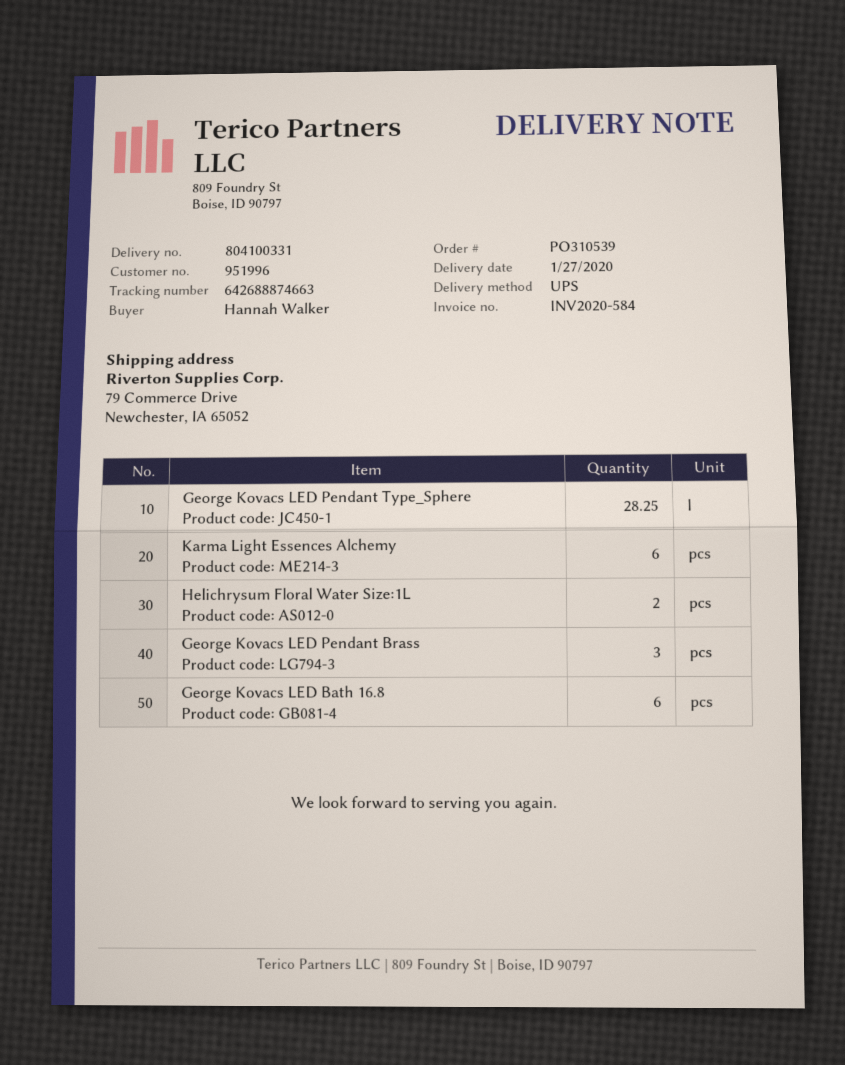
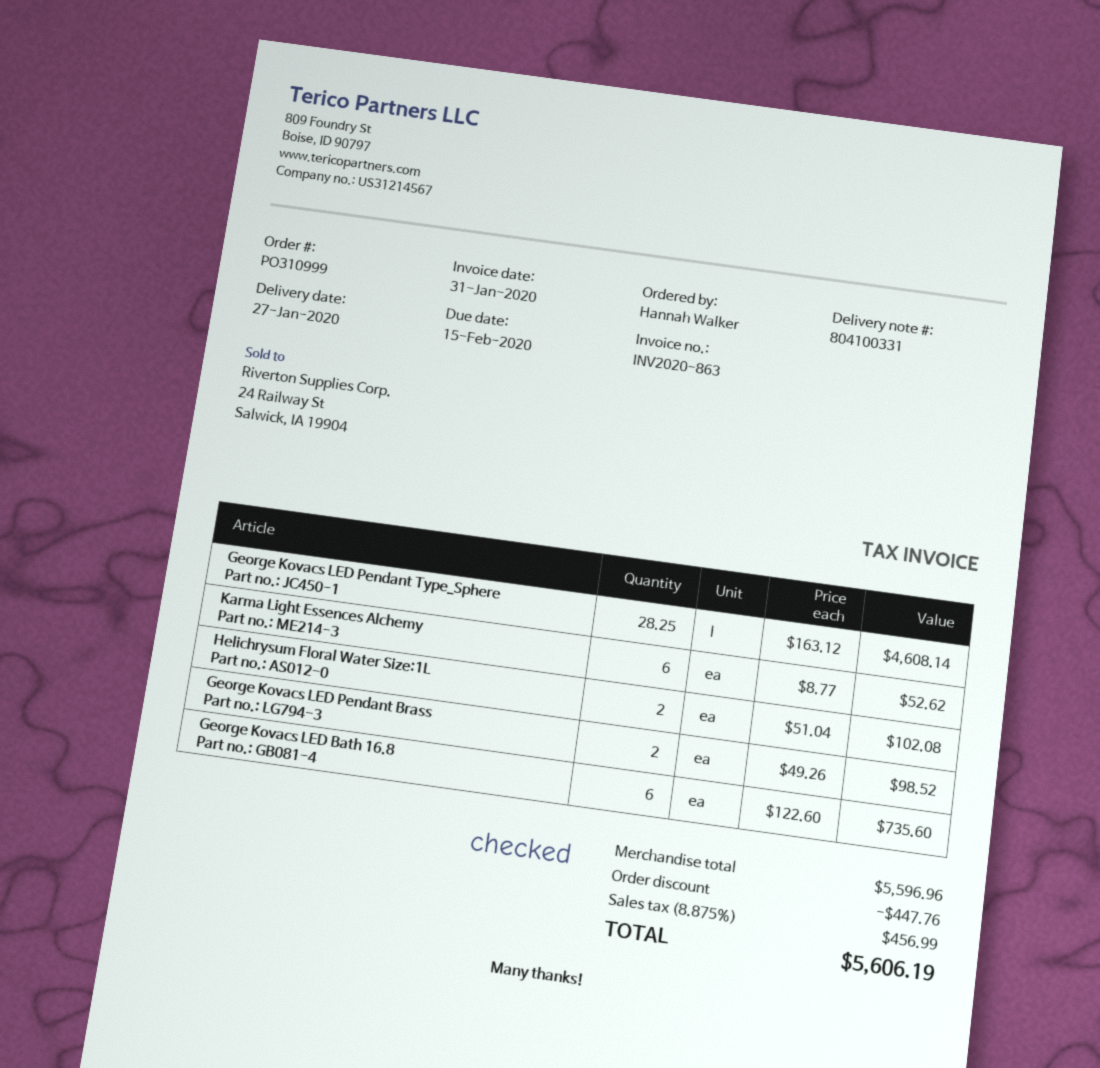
order number: PO310539 -> PO310999
invoice number: INV2020-584 -> INV2020-863
George Kovacs LED Pendant Brass: 3 -> 2

